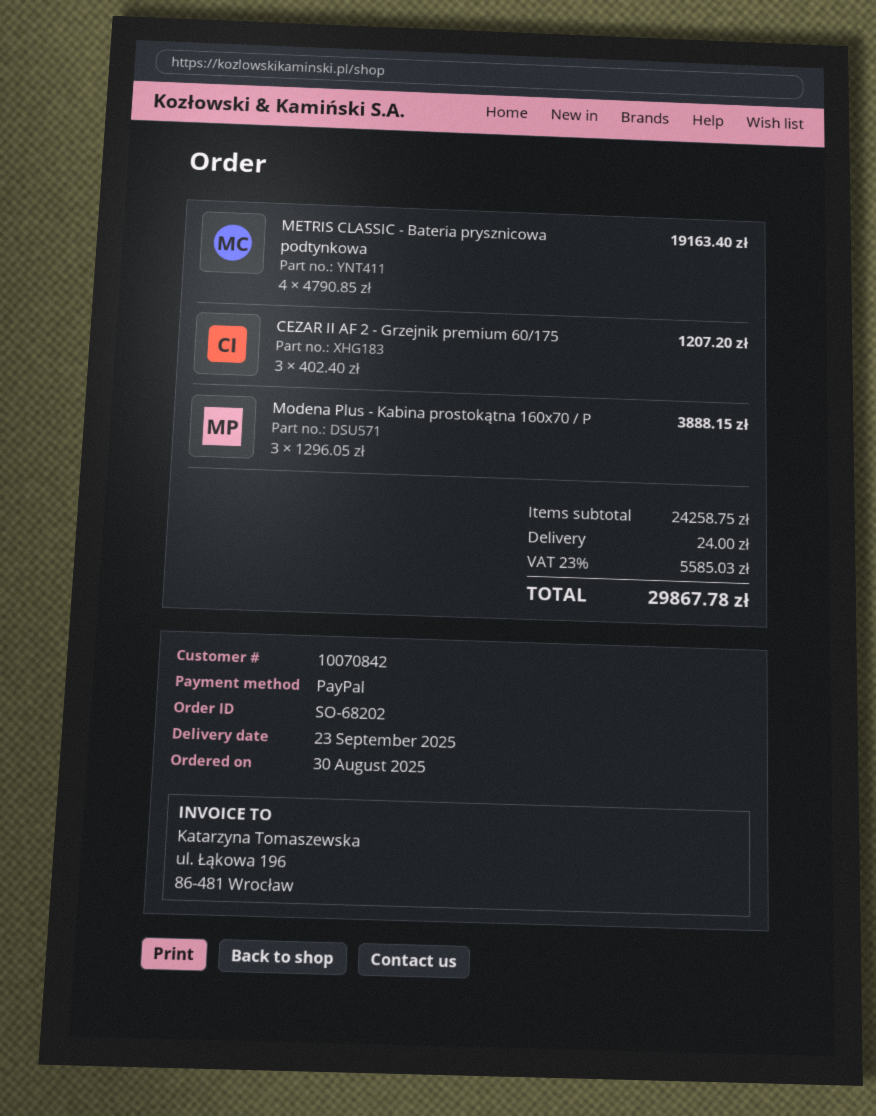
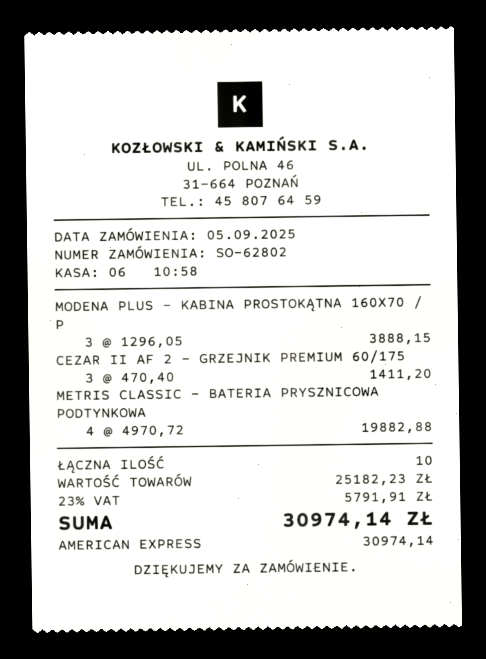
order number: SO-68202 -> SO-62802
order date: 2025-08-30 -> 2025-09-05
payment method: PayPal -> American Express
METRIS CLASSIC - Bateria prysznicowa podtynkowa: 4 x 4790.85 = 19163.40 -> 4 x 4970.72 = 19882.88
CEZAR II AF 2 - Grzejnik premium 60/175: 3 x 402.40 = 1207.20 -> 3 x 470.40 = 1411.20
subtotal: 24258.75 -> 25182.23
shipping: 24.00 -> none
tax: 23% = 5585.03 -> 23% = 5791.91
total: 29867.78 -> 30974.14

